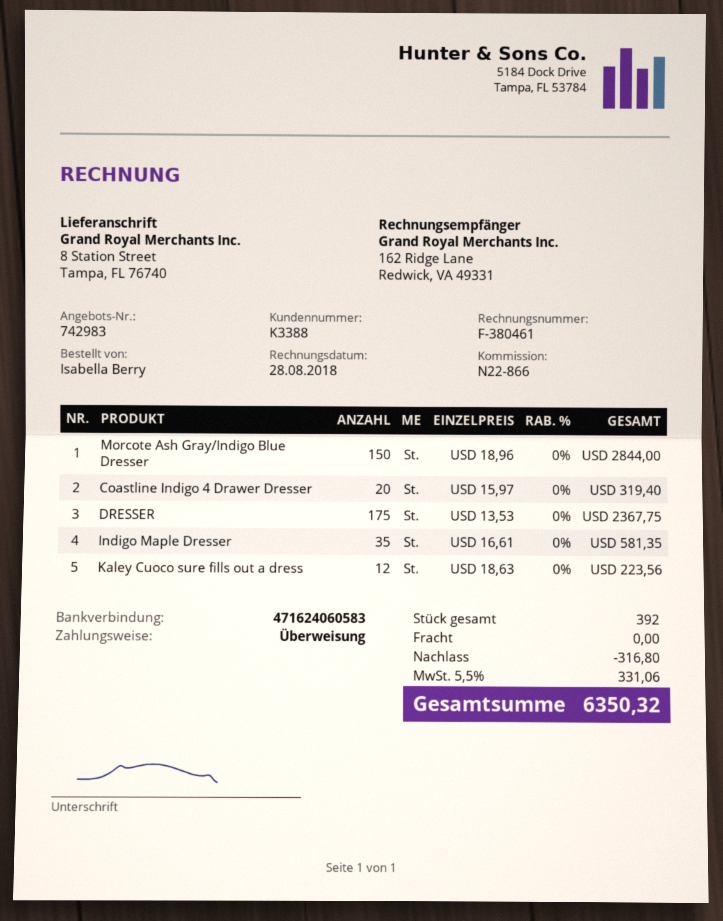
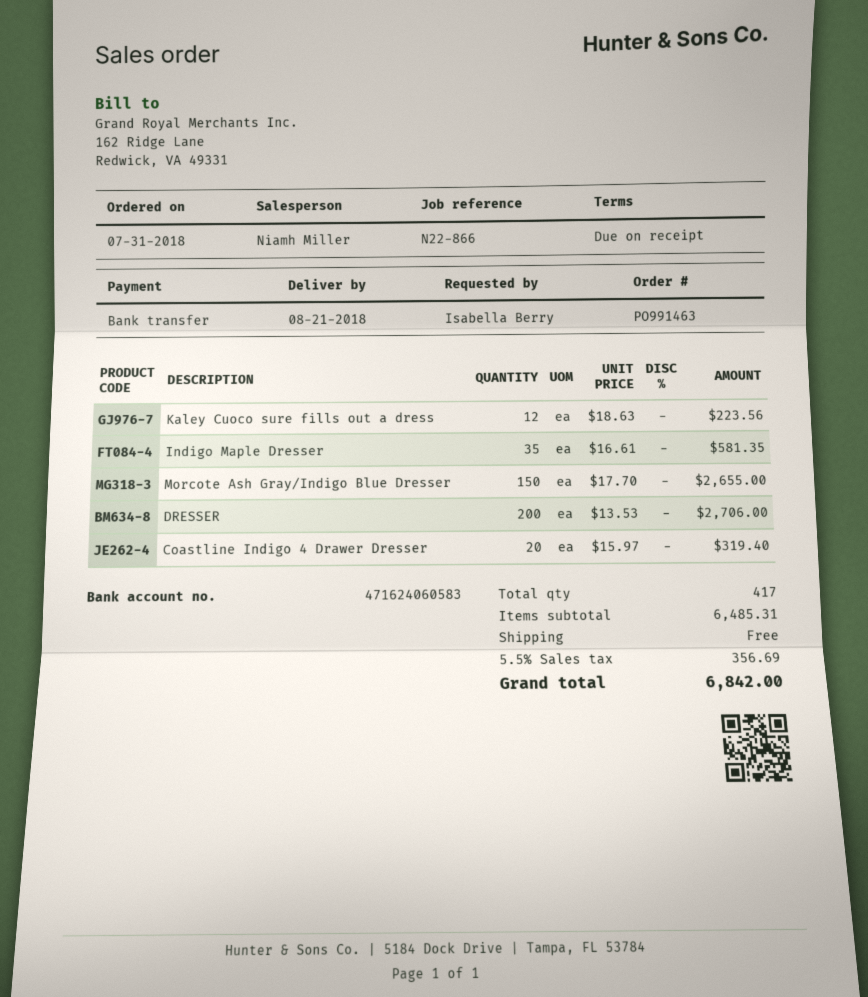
Morcote Ash Gray/Indigo Blue Dresser: 150 x 18.96 = 2844.00 -> 150 x 17.70 = 2655.00
DRESSER: 175 x 13.53 = 2367.75 -> 200 x 13.53 = 2706.00
total quantity: 392 -> 417
discount: 316.80 -> none
tax: 5.5% = 331.06 -> 5.5% = 356.69
total: 6350.32 -> 6842.00

